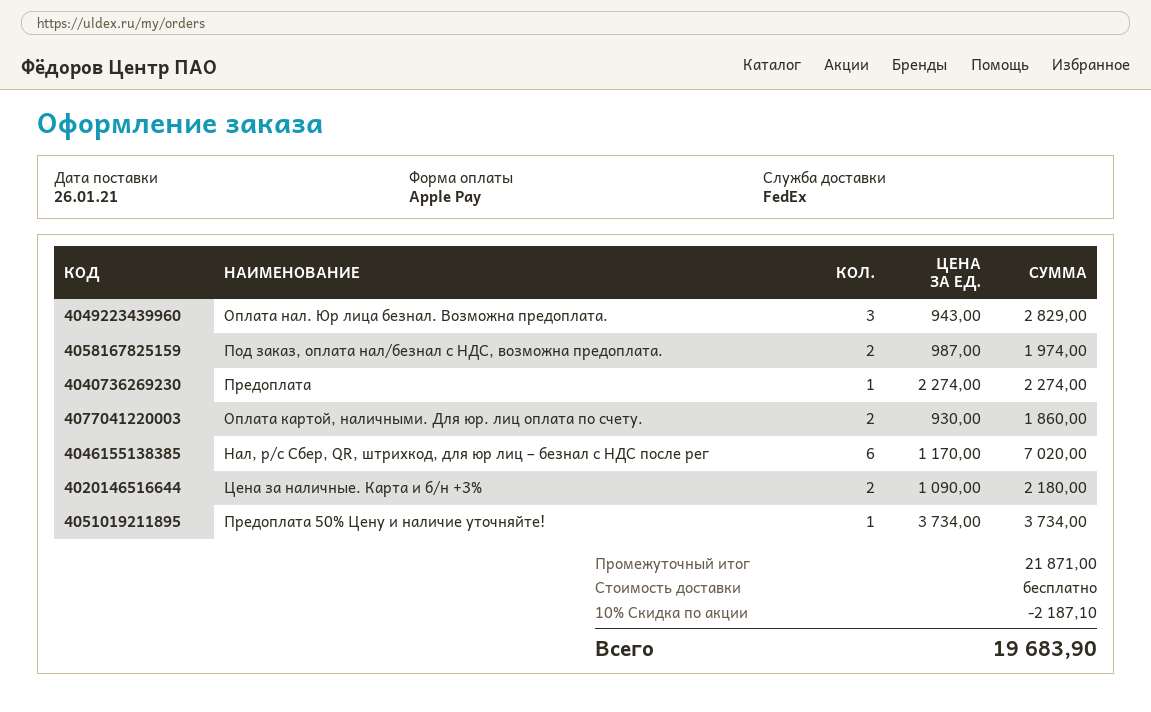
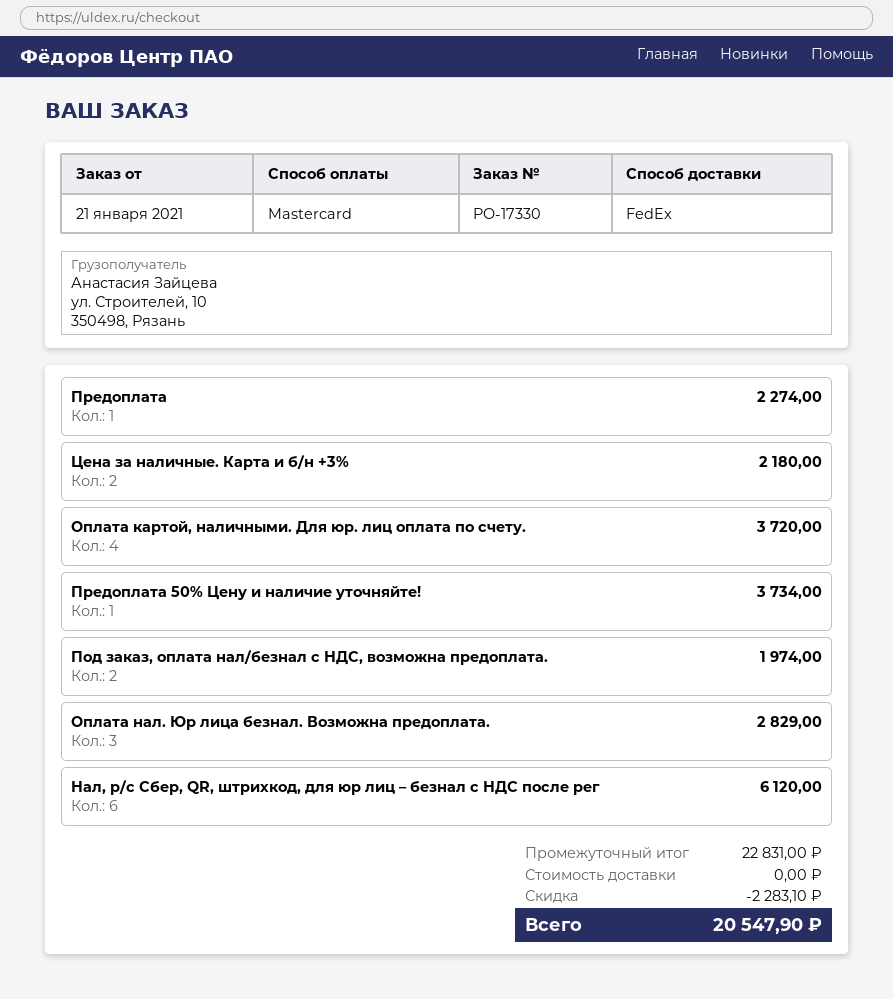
payment method: Apple Pay -> Mastercard
Оплата картой, наличными. Для юр. лиц оплата по счету.: 2 for 1860.00 -> 4 for 3720.00
Нал, р/с Сбер, QR, штрихкод, для юр лиц – безнал с НДС после рег: 6 for 7020.00 -> 6 for 6120.00
subtotal: 21871.00 -> 22831.00
discount: 2187.10 -> 2283.10
total: 19683.90 -> 20547.90

